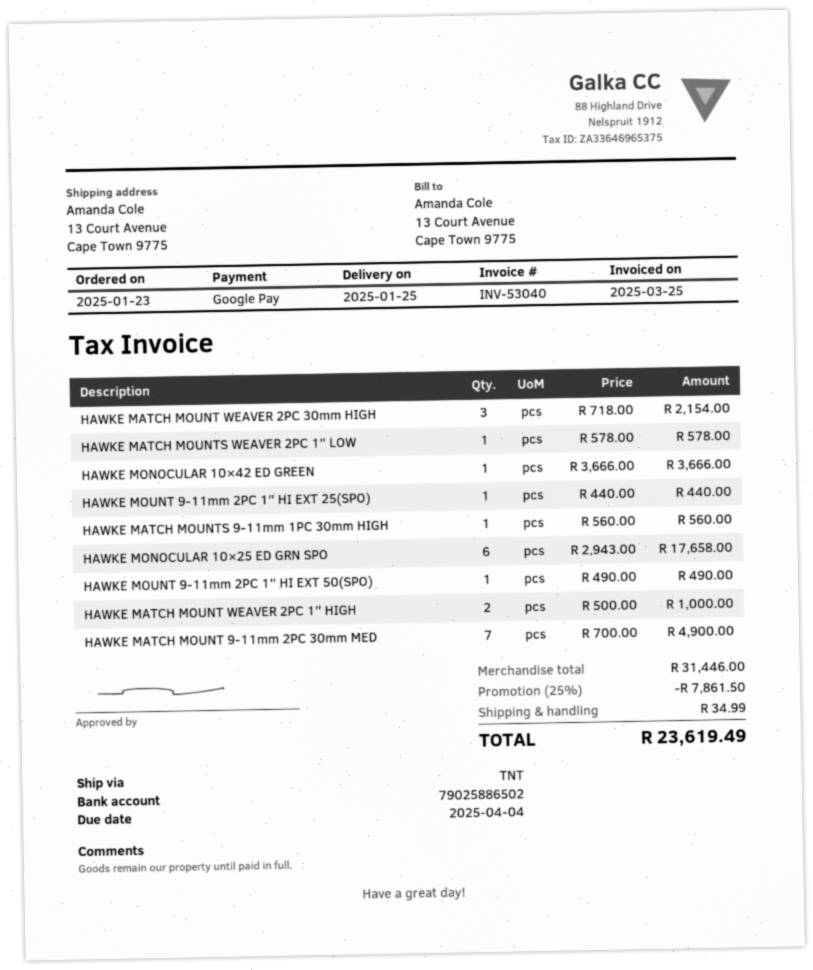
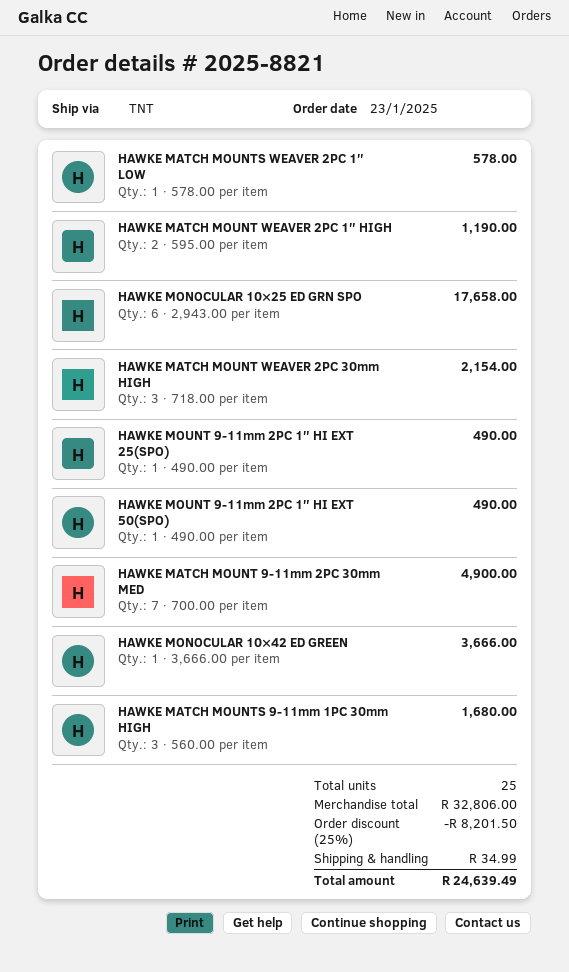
HAWKE MOUNT 9-11mm 2PC 1″ HI EXT 25(SPO): 1 x 440.00 = 440.00 -> 1 x 490.00 = 490.00
HAWKE MATCH MOUNTS 9-11mm 1PC 30mm HIGH: 1 x 560.00 = 560.00 -> 3 x 560.00 = 1680.00
HAWKE MATCH MOUNT WEAVER 2PC 1″ HIGH: 2 x 500.00 = 1000.00 -> 2 x 595.00 = 1190.00
subtotal: 31446.00 -> 32806.00
discount: 25% = 7861.50 -> 25% = 8201.50
total: 23619.49 -> 24639.49

